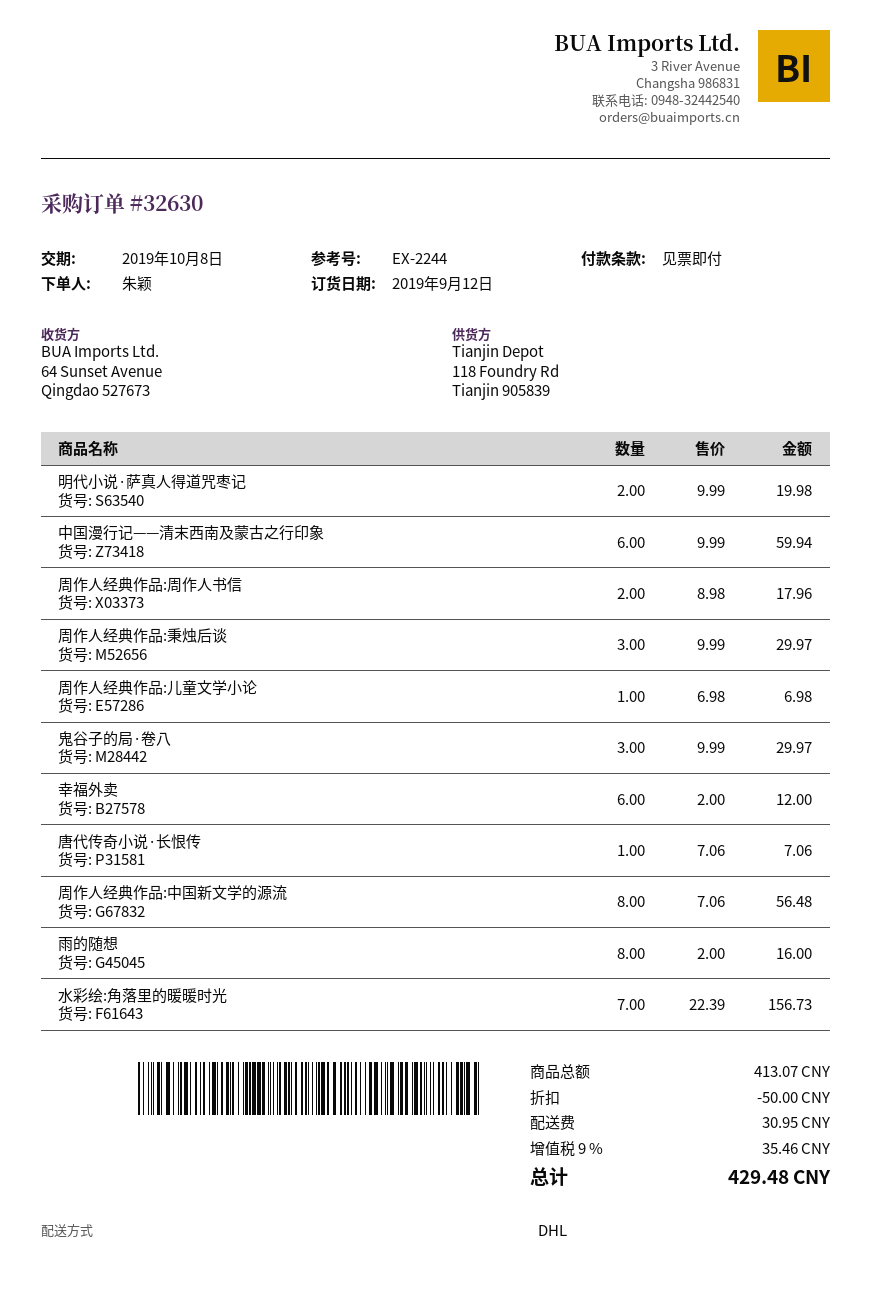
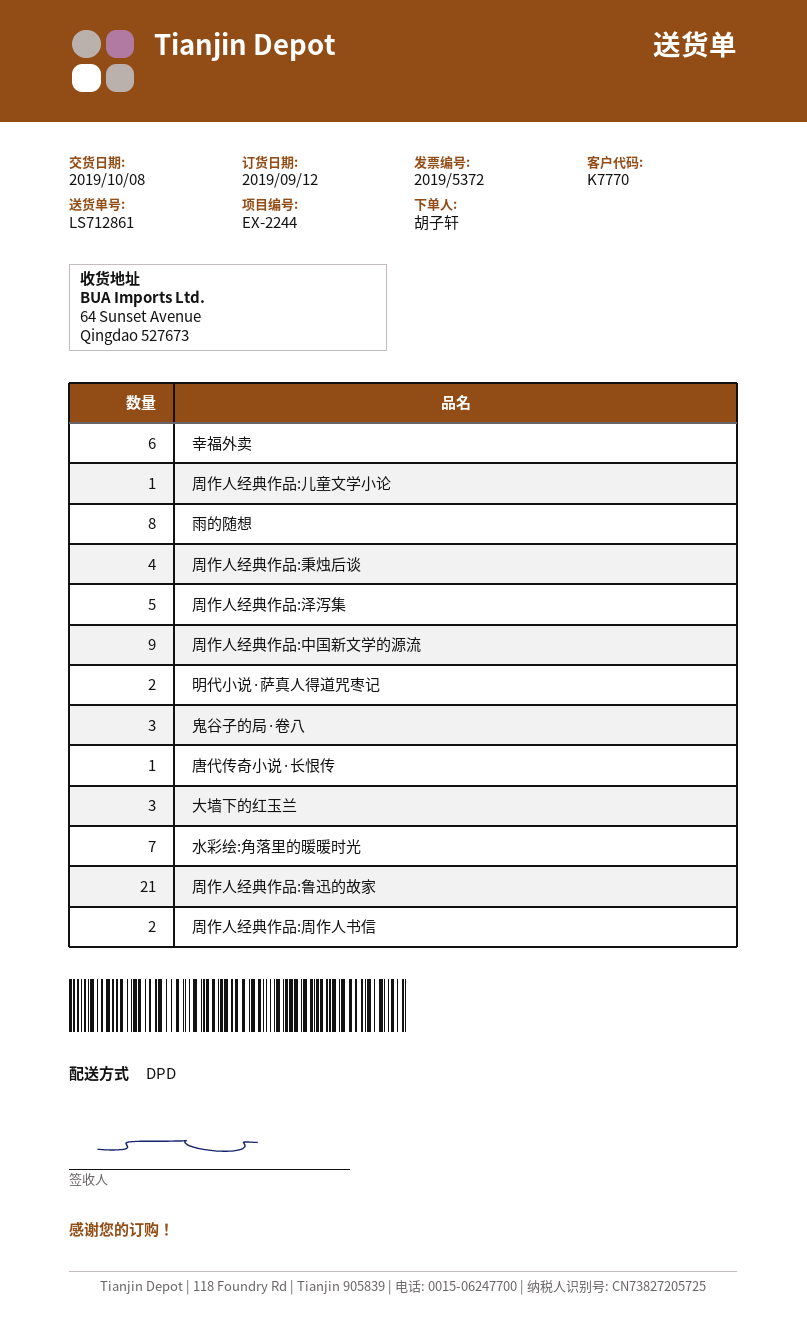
ordered by: 朱颖 -> 胡子轩
shipping method: DHL -> DPD
中国漫行记——清末西南及蒙古之行印象: 6 -> none
周作人经典作品:秉烛后谈: 3 -> 4
周作人经典作品:中国新文学的源流: 8 -> 9
周作人经典作品:泽泻集: none -> 5
大墙下的红玉兰: none -> 3
周作人经典作品:鲁迅的故家: none -> 21

